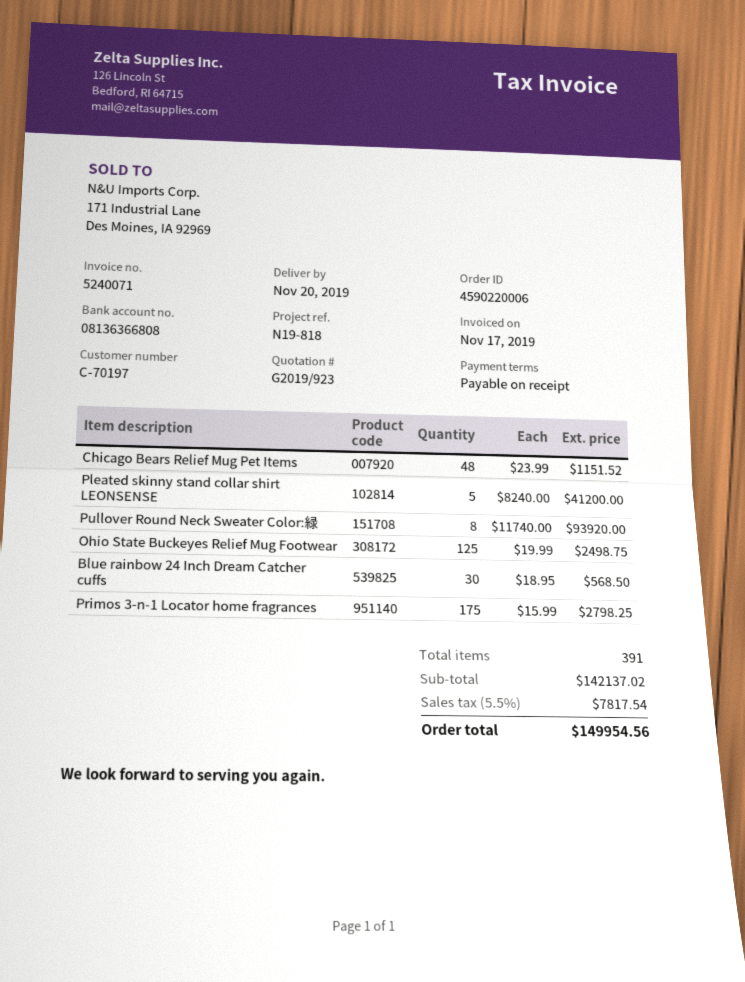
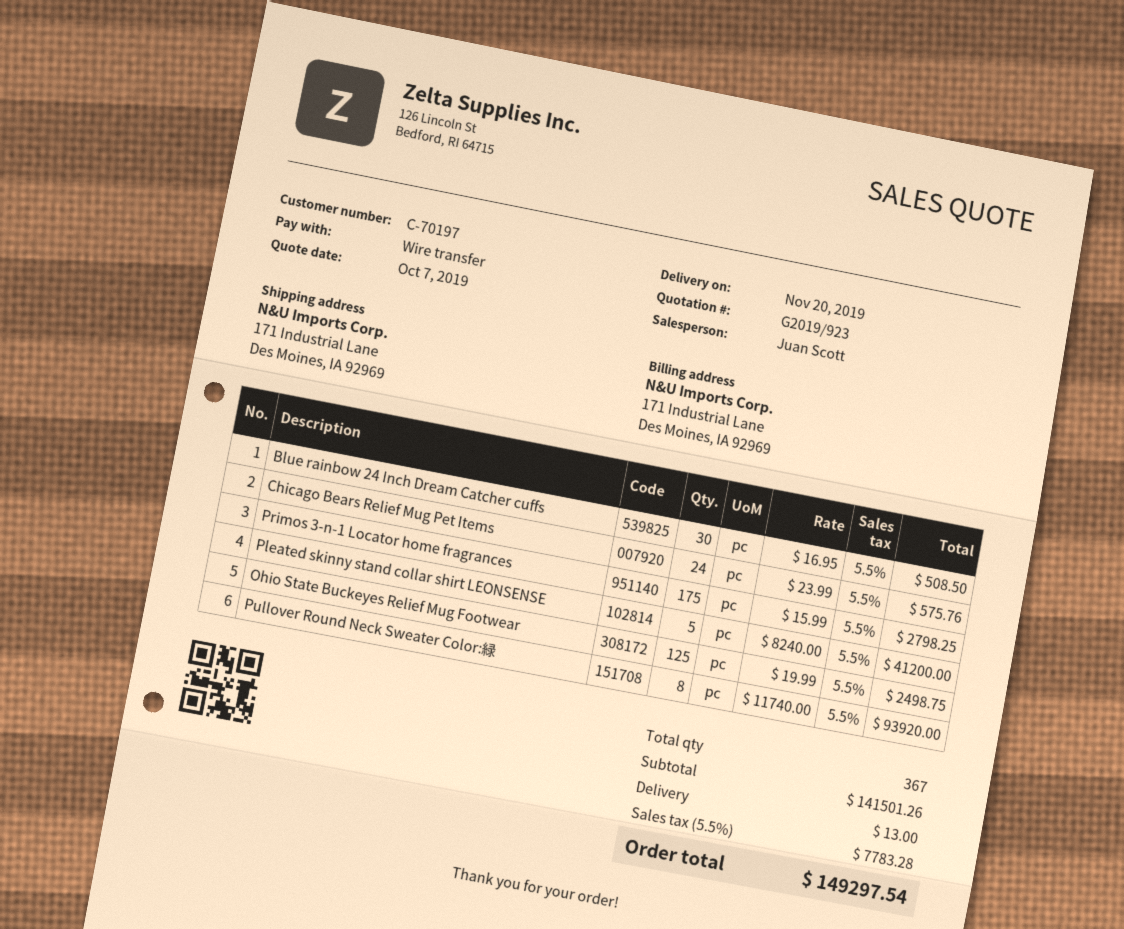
Chicago Bears Relief Mug Pet Items: 48 x 23.99 = 1151.52 -> 24 x 23.99 = 575.76
Blue rainbow 24 Inch Dream Catcher cuffs: 30 x 18.95 = 568.50 -> 30 x 16.95 = 508.50
total quantity: 391 -> 367
subtotal: 142137.02 -> 141501.26
shipping: none -> 13.00
tax: 5.5% = 7817.54 -> 5.5% = 7783.28
total: 149954.56 -> 149297.54

